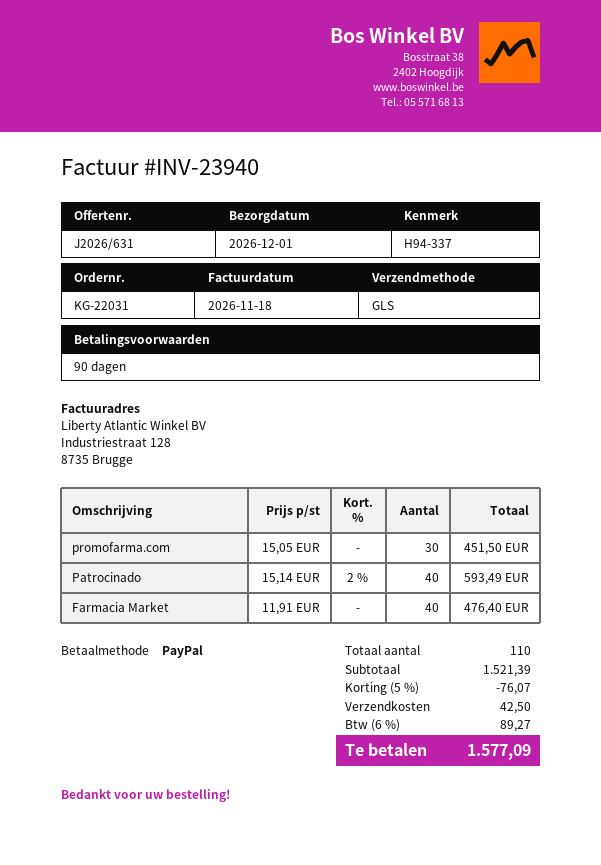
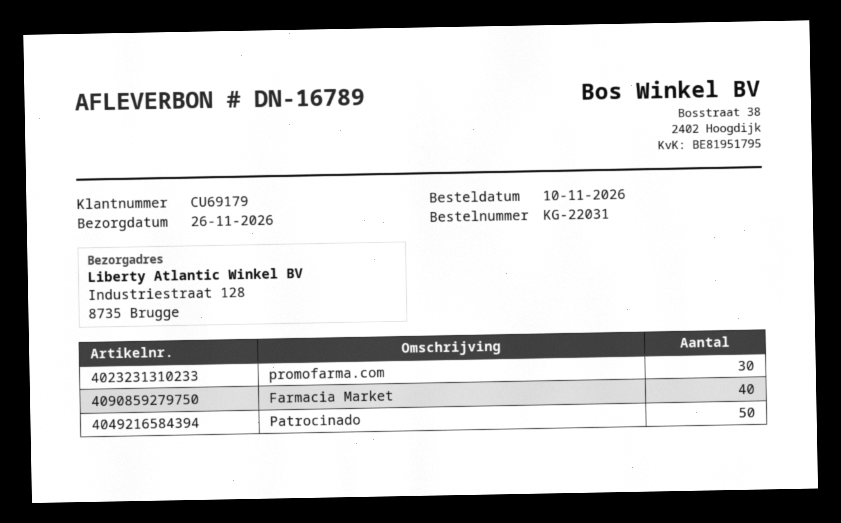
delivery date: 2026-12-01 -> 2026-11-26
Patrocinado: 40 -> 50

